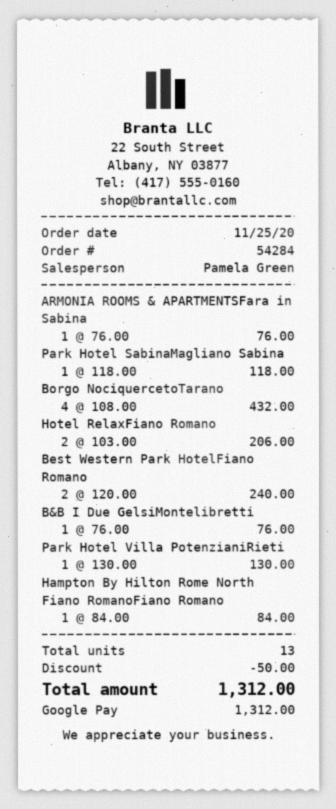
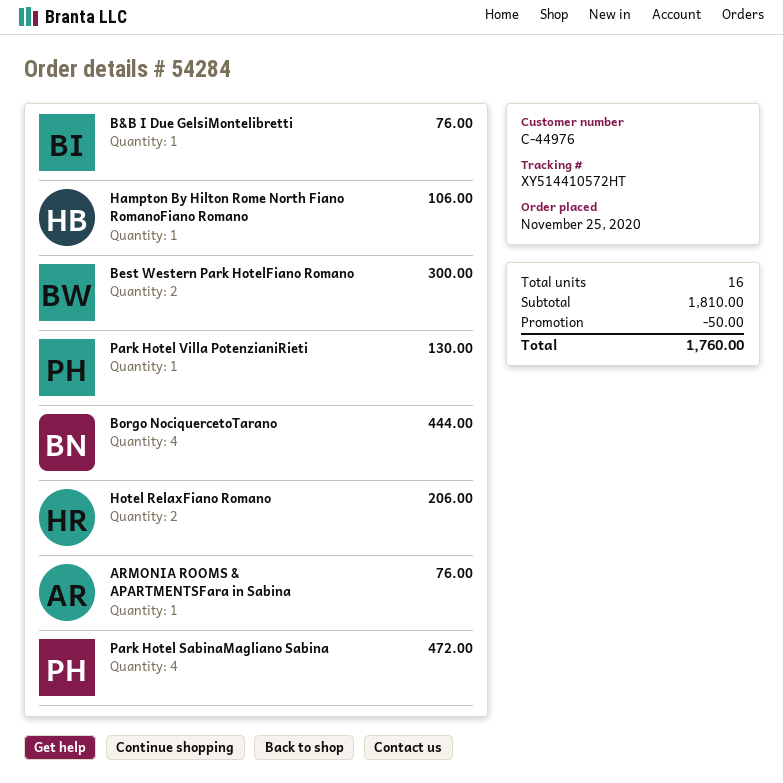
Park Hotel SabinaMagliano Sabina: 1 for 118.00 -> 4 for 472.00
Borgo NociquercetoTarano: 4 for 432.00 -> 4 for 444.00
Best Western Park HotelFiano Romano: 2 for 240.00 -> 2 for 300.00
Hampton By Hilton Rome North Fiano RomanoFiano Romano: 1 for 84.00 -> 1 for 106.00
total quantity: 13 -> 16
total: 1312.00 -> 1760.00

